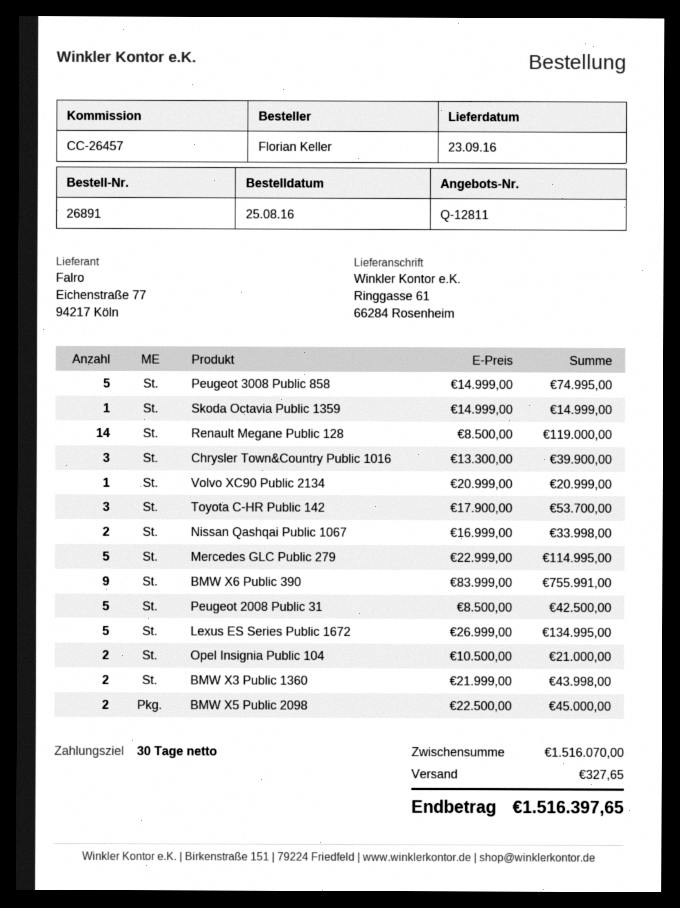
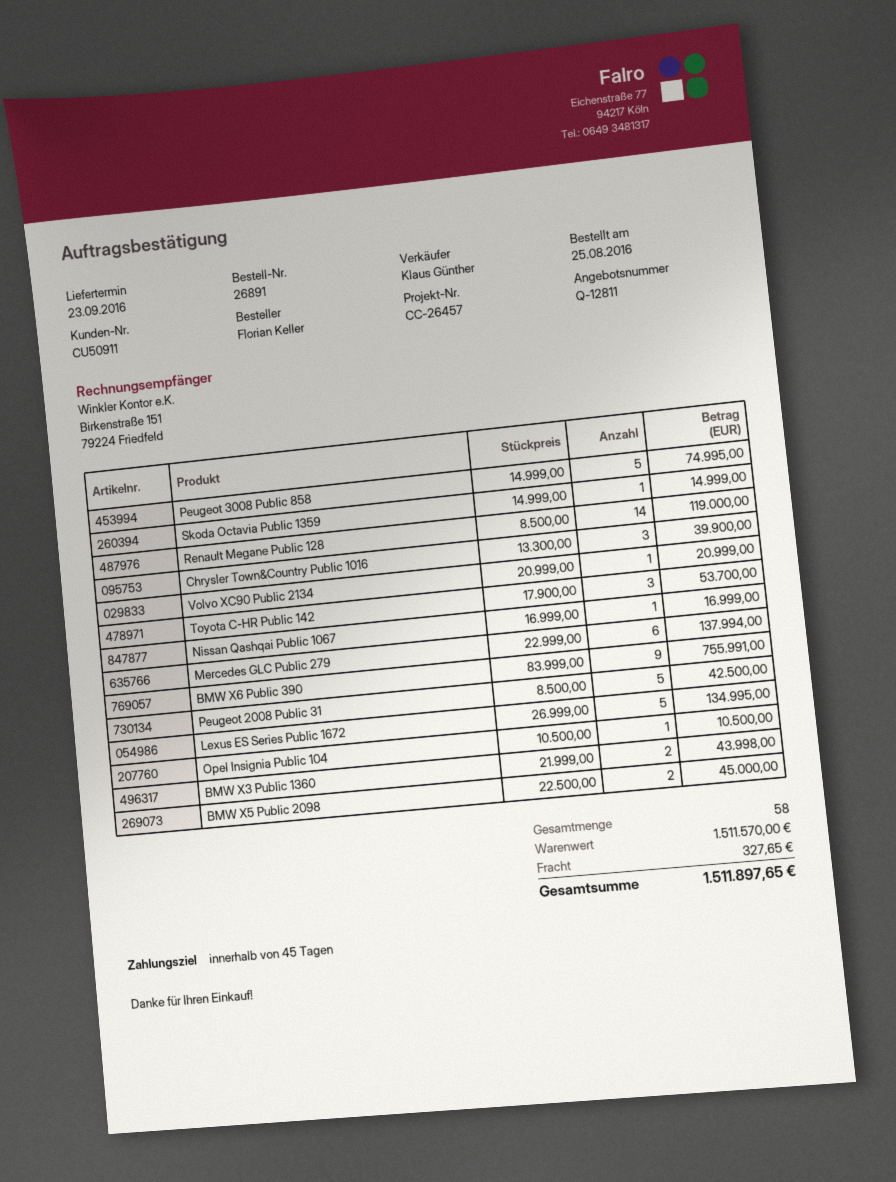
payment terms: 30 days -> 45 days
Nissan Qashqai Public 1067: 2 x 16999.00 = 33998.00 -> 1 x 16999.00 = 16999.00
Mercedes GLC Public 279: 5 x 22999.00 = 114995.00 -> 6 x 22999.00 = 137994.00
Opel Insignia Public 104: 2 x 10500.00 = 21000.00 -> 1 x 10500.00 = 10500.00
subtotal: 1516070.00 -> 1511570.00
total: 1516397.65 -> 1511897.65

